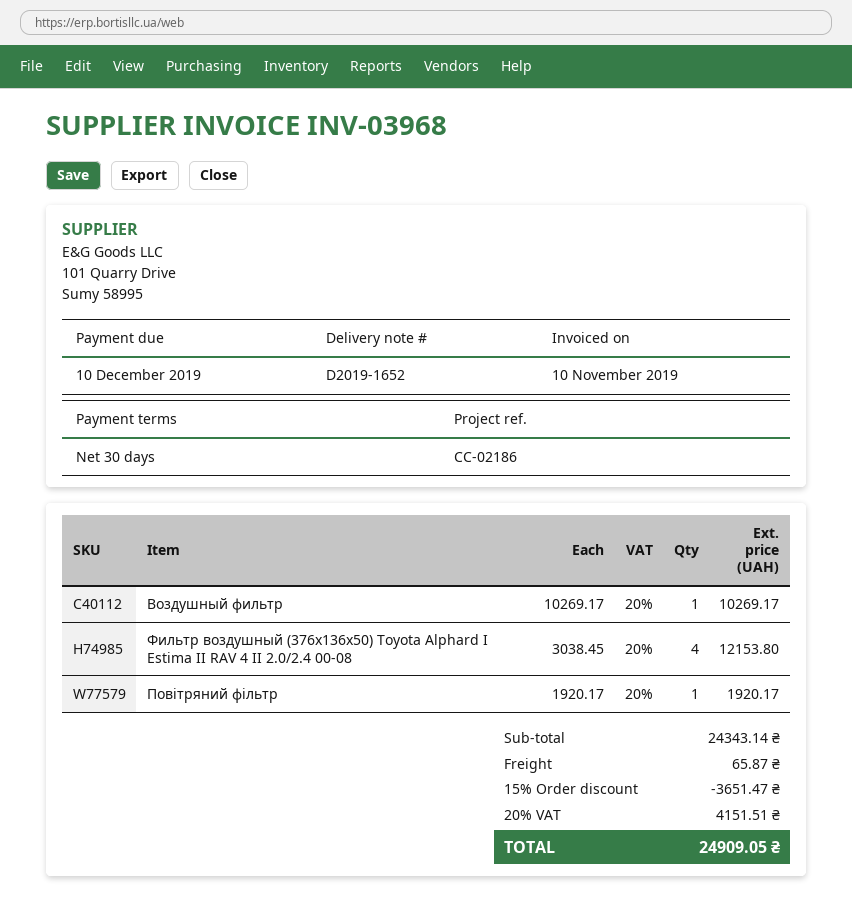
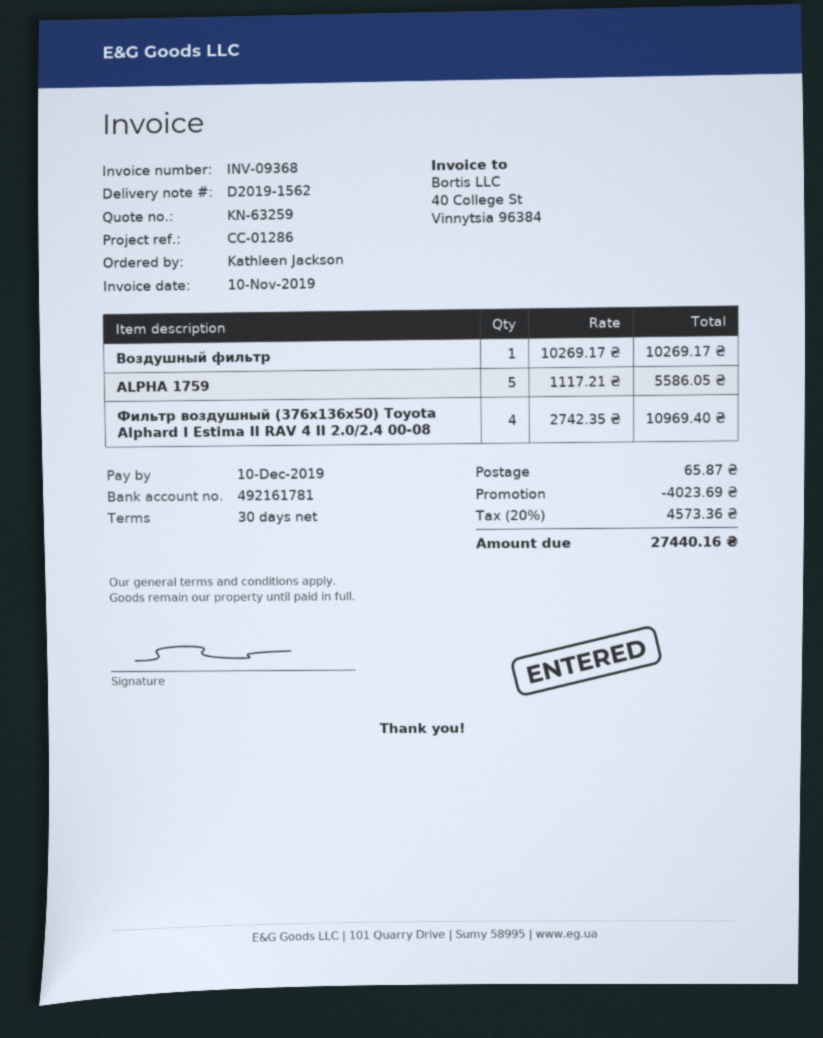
delivery note number: D2019-1652 -> D2019-1562
invoice number: INV-03968 -> INV-09368
reference: CC-02186 -> CC-01286
Фильтр воздушный (376x136x50) Toyota Alphard I Estima II RAV 4 II 2.0/2.4 00-08: 4 x 3038.45 = 12153.80 -> 4 x 2742.35 = 10969.40
Повітряний фільтр: 1 x 1920.17 = 1920.17 -> none
ALPHA 1759: none -> 5 x 1117.21 = 5586.05
discount: 3651.47 -> 4023.69
tax: 20% = 4151.51 -> 20% = 4573.36
total: 24909.05 -> 27440.16

